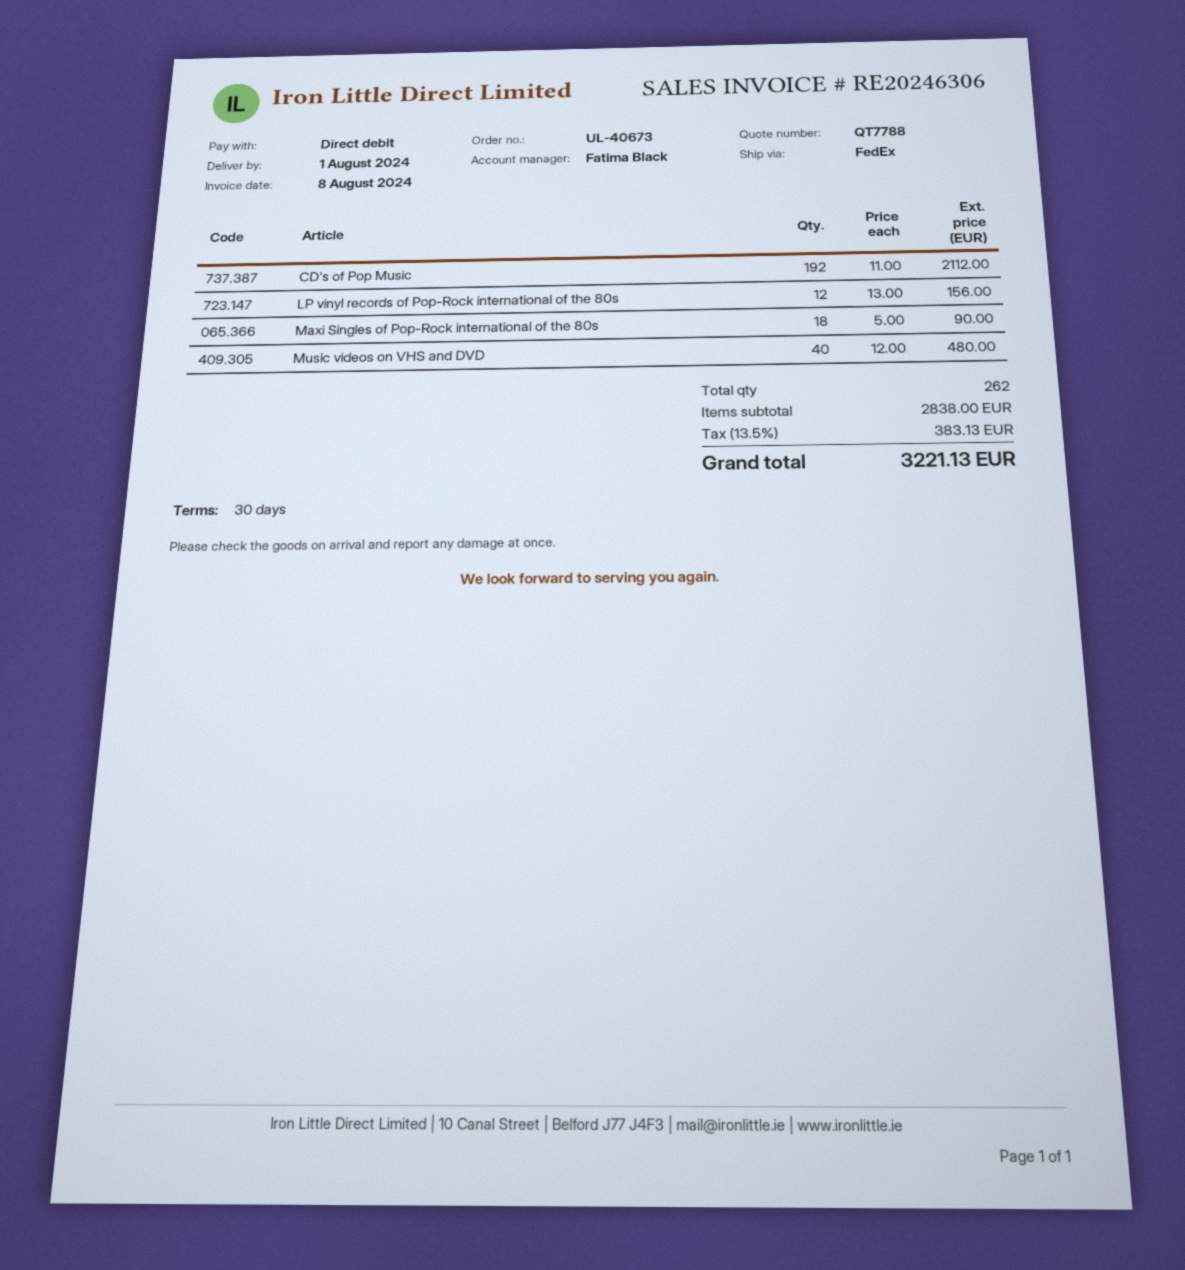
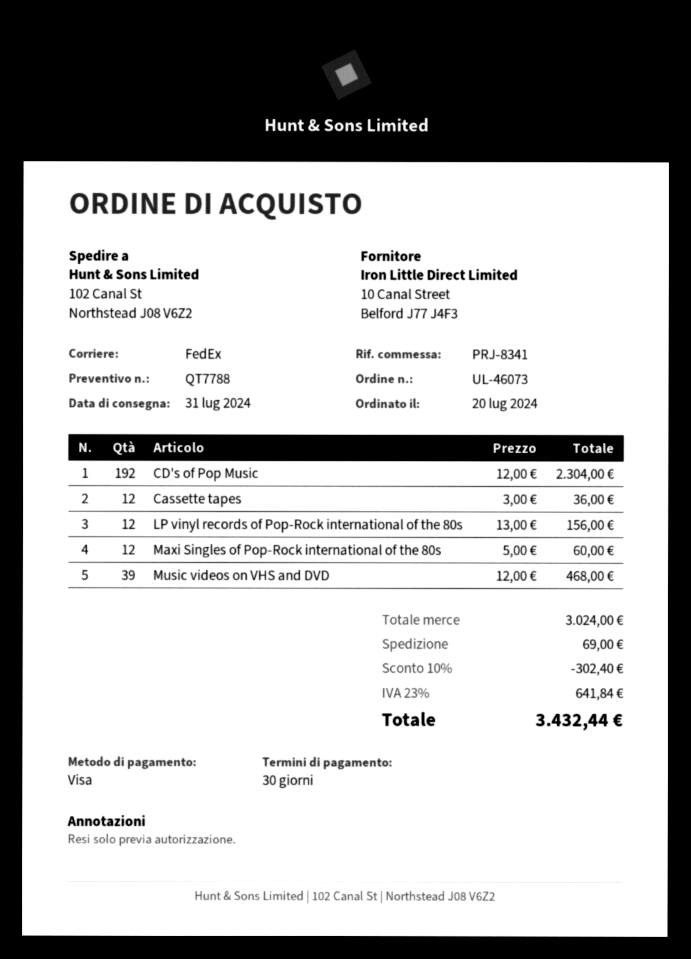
order number: UL-40673 -> UL-46073
delivery date: 2024-08-01 -> 2024-07-31
payment method: direct debit -> Visa
CD's of Pop Music: 192 x 11.00 = 2112.00 -> 192 x 12.00 = 2304.00
Maxi Singles of Pop-Rock international of the 80s: 18 x 5.00 = 90.00 -> 12 x 5.00 = 60.00
Music videos on VHS and DVD: 40 x 12.00 = 480.00 -> 39 x 12.00 = 468.00
Cassette tapes: none -> 12 x 3.00 = 36.00
subtotal: 2838.00 -> 3024.00
discount: none -> 10% = 302.40
shipping: none -> 69.00
tax: 13.5% = 383.13 -> 23% = 641.84
total: 3221.13 -> 3432.44

